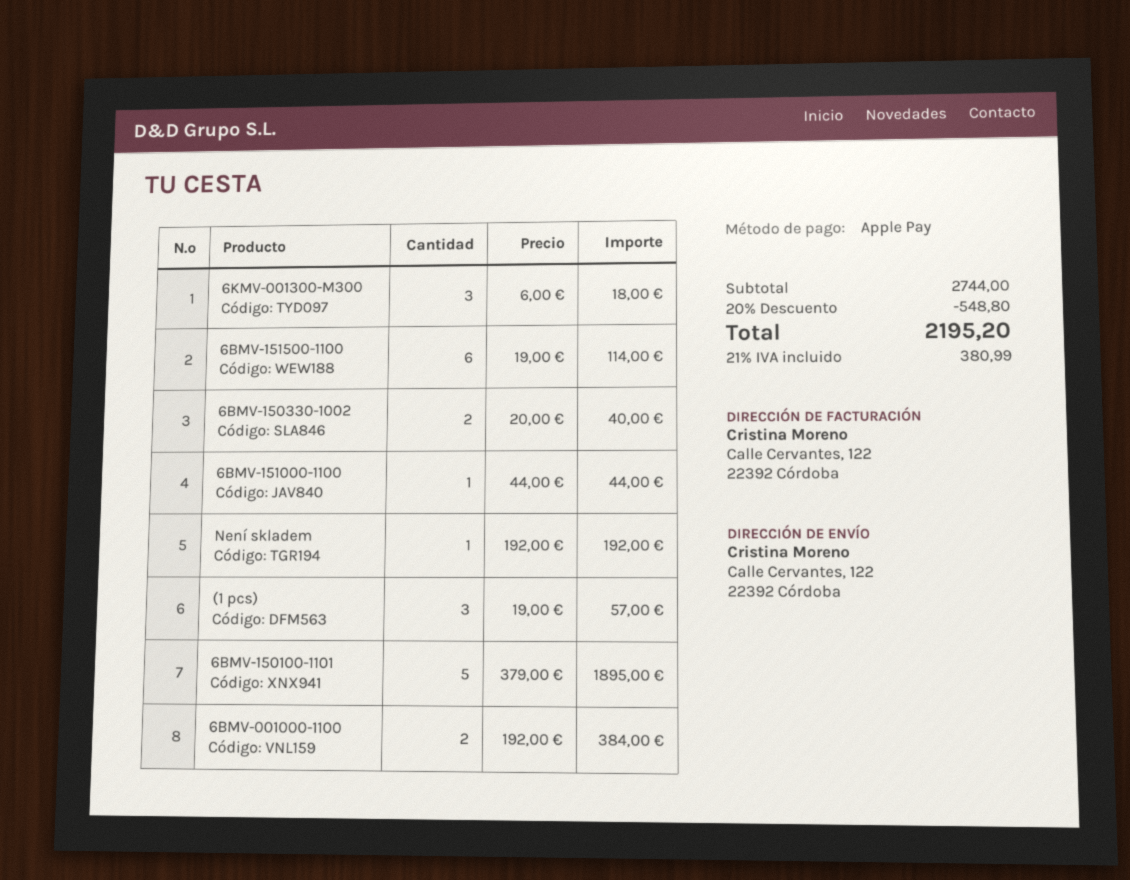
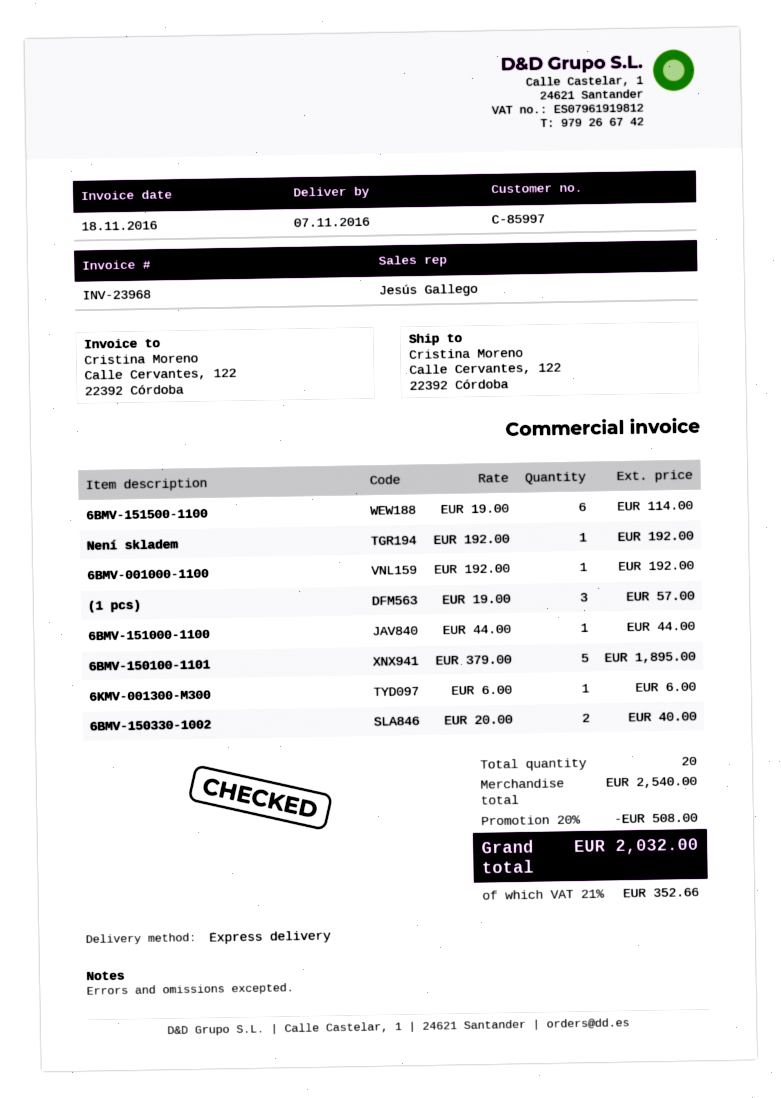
6KMV-001300-M300: 3 x 6.00 = 18.00 -> 1 x 6.00 = 6.00
6BMV-001000-1100: 2 x 192.00 = 384.00 -> 1 x 192.00 = 192.00
subtotal: 2744.00 -> 2540.00
discount: 20% = 548.80 -> 20% = 508.00
tax: 21% = 380.99 -> 21% = 352.66
total: 2195.20 -> 2032.00

